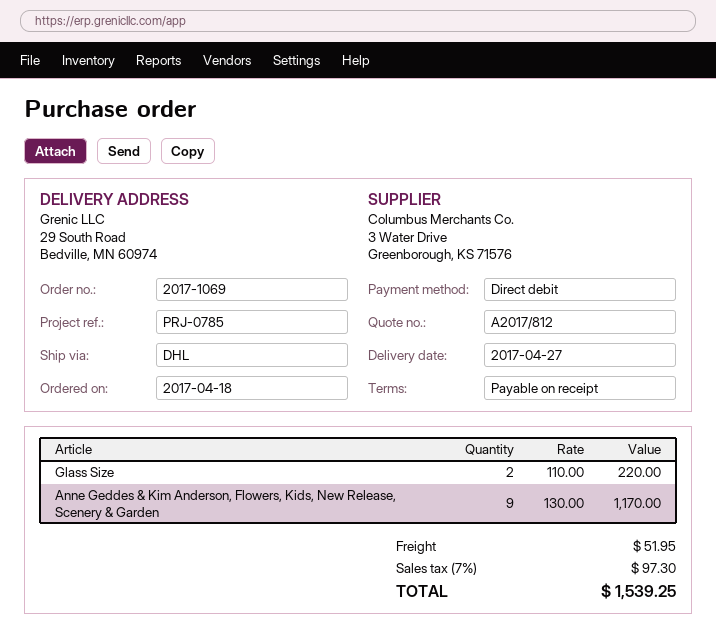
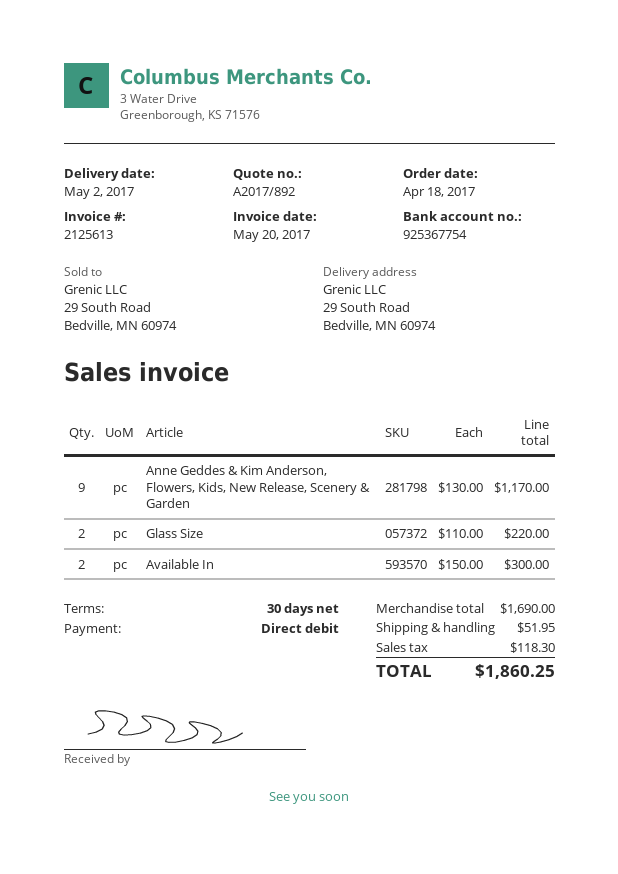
quote number: A2017/812 -> A2017/892
delivery date: 2017-04-27 -> 2017-05-02
payment terms: on receipt -> 30 days
Available In: none -> 2 x 150.00 = 300.00
tax: 97.30 -> 118.30
total: 1539.25 -> 1860.25

